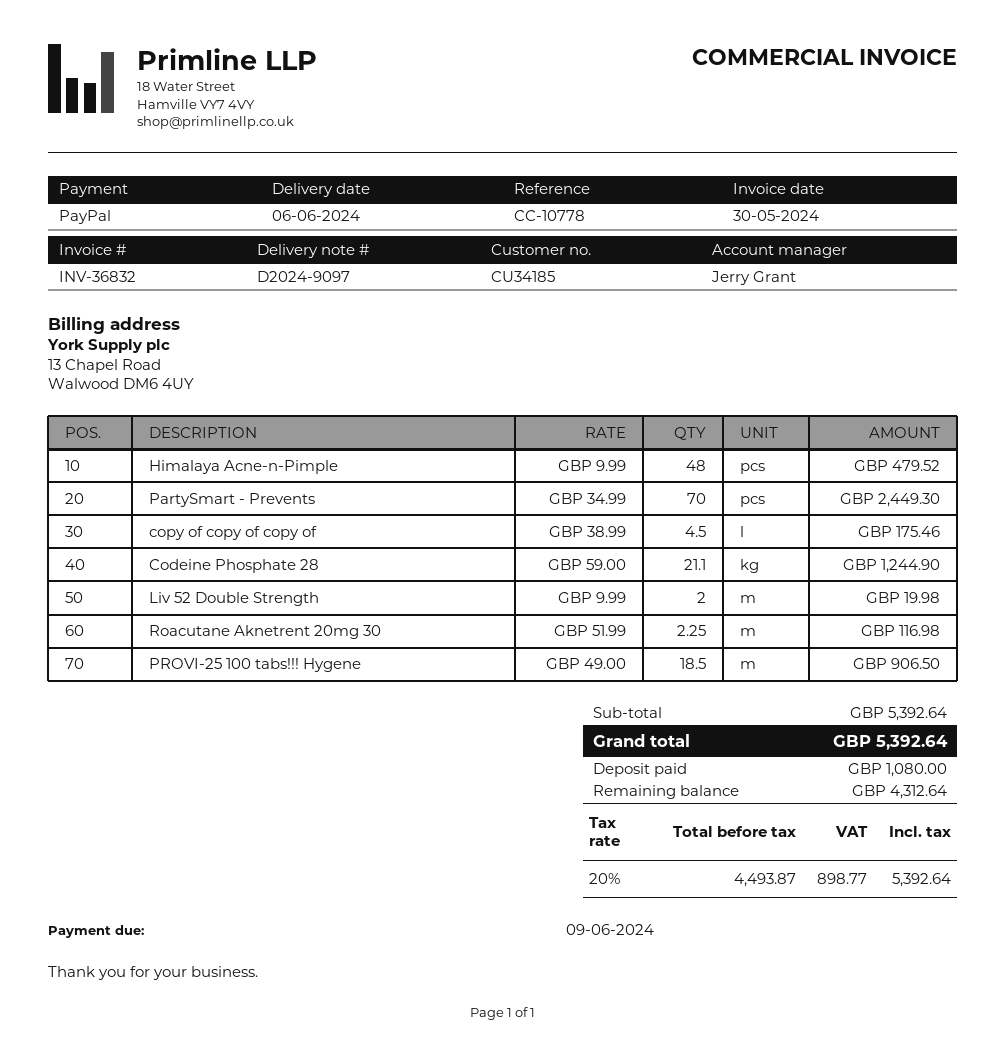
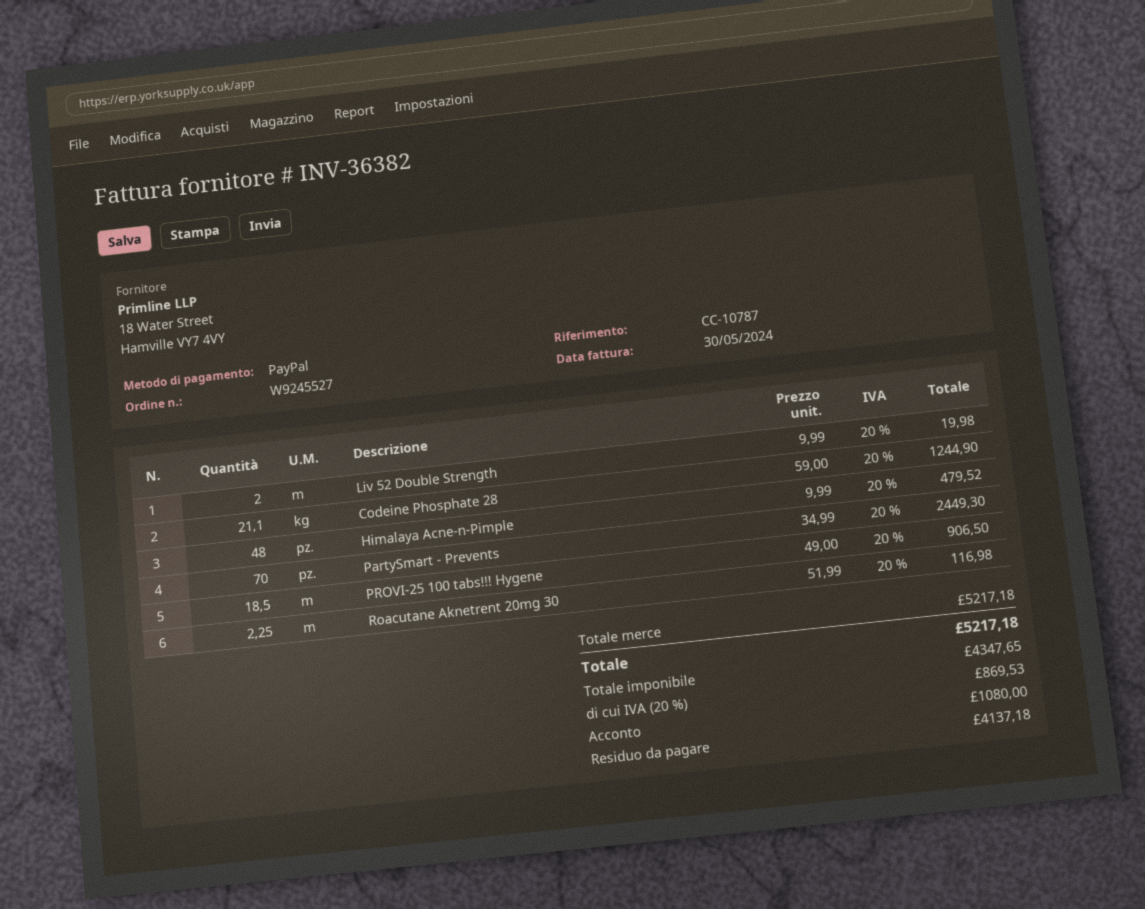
invoice number: INV-36832 -> INV-36382
reference: CC-10778 -> CC-10787
copy of copy of copy of: 4.5 x 38.99 = 175.46 -> none
subtotal: 5392.64 -> 5217.18
net: 4493.87 -> 4347.65
tax: 20% = 898.77 -> 20% = 869.53
total: 5392.64 -> 5217.18
balance: 4312.64 -> 4137.18

